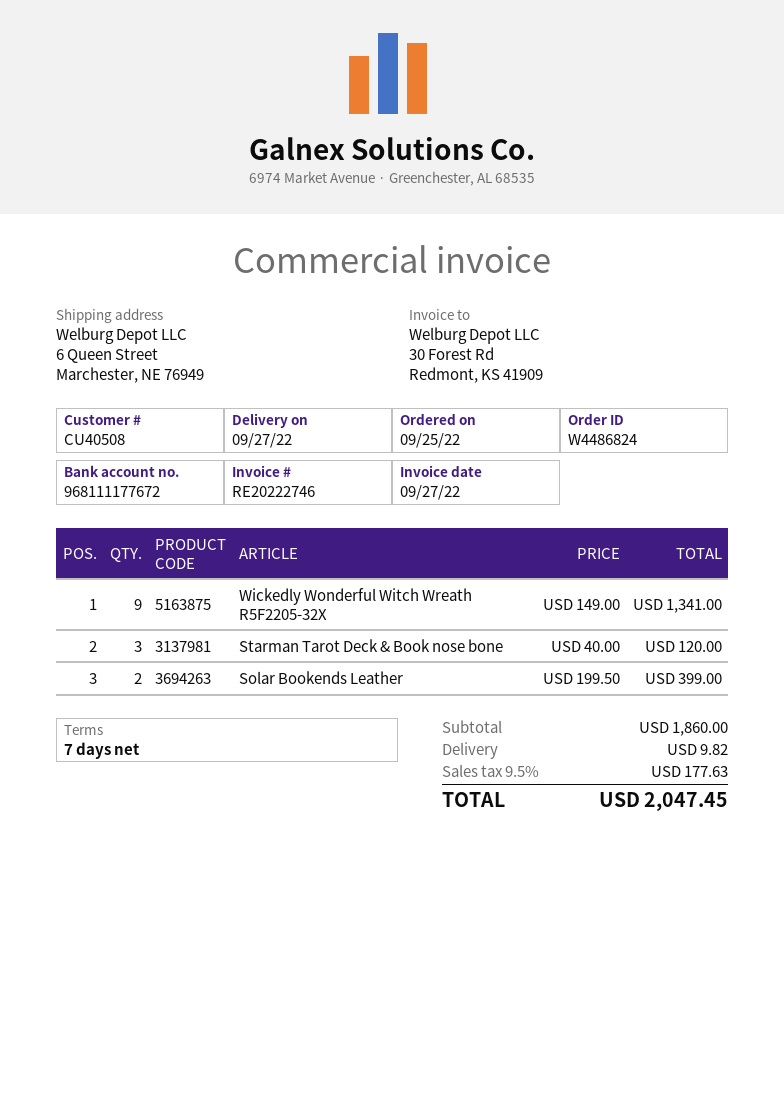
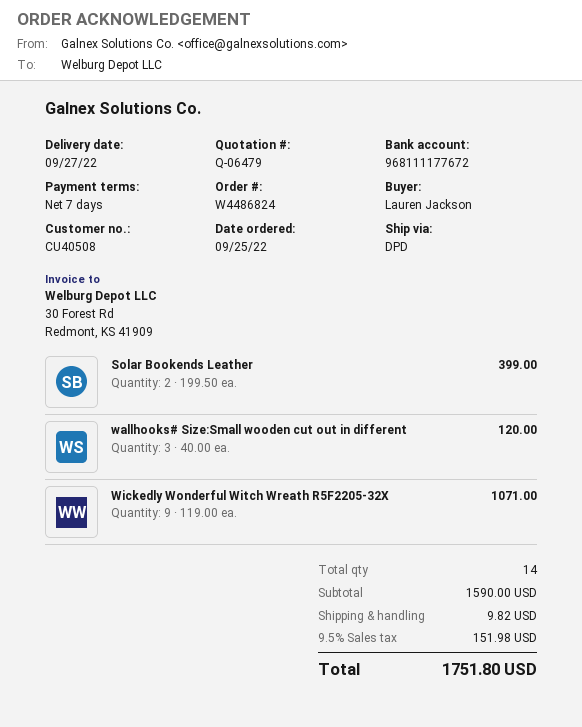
Wickedly Wonderful Witch Wreath R5F2205-32X: 9 x 149.00 = 1341.00 -> 9 x 119.00 = 1071.00
Starman Tarot Deck & Book nose bone: 3 x 40.00 = 120.00 -> none
wallhooks# Size:Small wooden cut out in different: none -> 3 x 40.00 = 120.00
subtotal: 1860.00 -> 1590.00
tax: 9.5% = 177.63 -> 9.5% = 151.98
total: 2047.45 -> 1751.80

